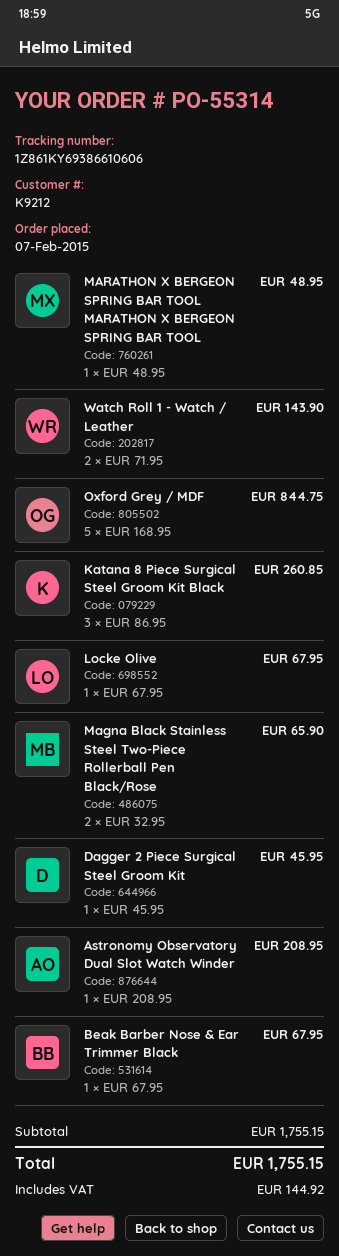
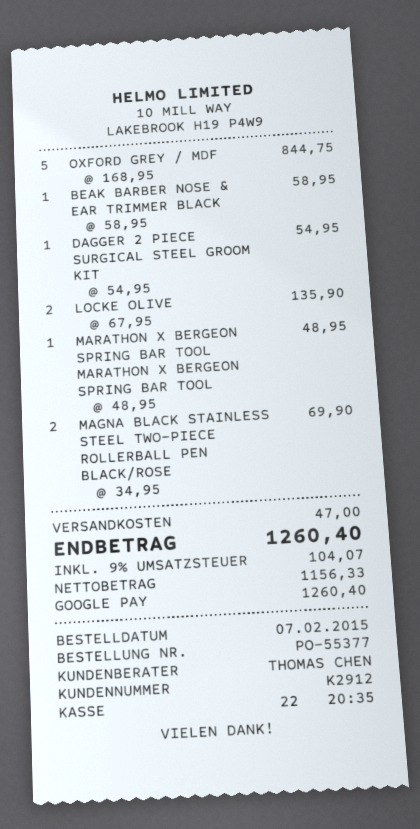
order number: PO-55314 -> PO-55377
customer number: K9212 -> K2912
Watch Roll 1 - Watch / Leather: 2 x 71.95 = 143.90 -> none
Katana 8 Piece Surgical Steel Groom Kit Black: 3 x 86.95 = 260.85 -> none
Locke Olive: 1 x 67.95 = 67.95 -> 2 x 67.95 = 135.90
Magna Black Stainless Steel Two-Piece Rollerball Pen Black/Rose: 2 x 32.95 = 65.90 -> 2 x 34.95 = 69.90
Dagger 2 Piece Surgical Steel Groom Kit: 1 x 45.95 = 45.95 -> 1 x 54.95 = 54.95
Astronomy Observatory Dual Slot Watch Winder: 1 x 208.95 = 208.95 -> none
Beak Barber Nose & Ear Trimmer Black: 1 x 67.95 = 67.95 -> 1 x 58.95 = 58.95
shipping: none -> 47.00
tax: 144.92 -> 104.07
total: 1755.15 -> 1260.40

